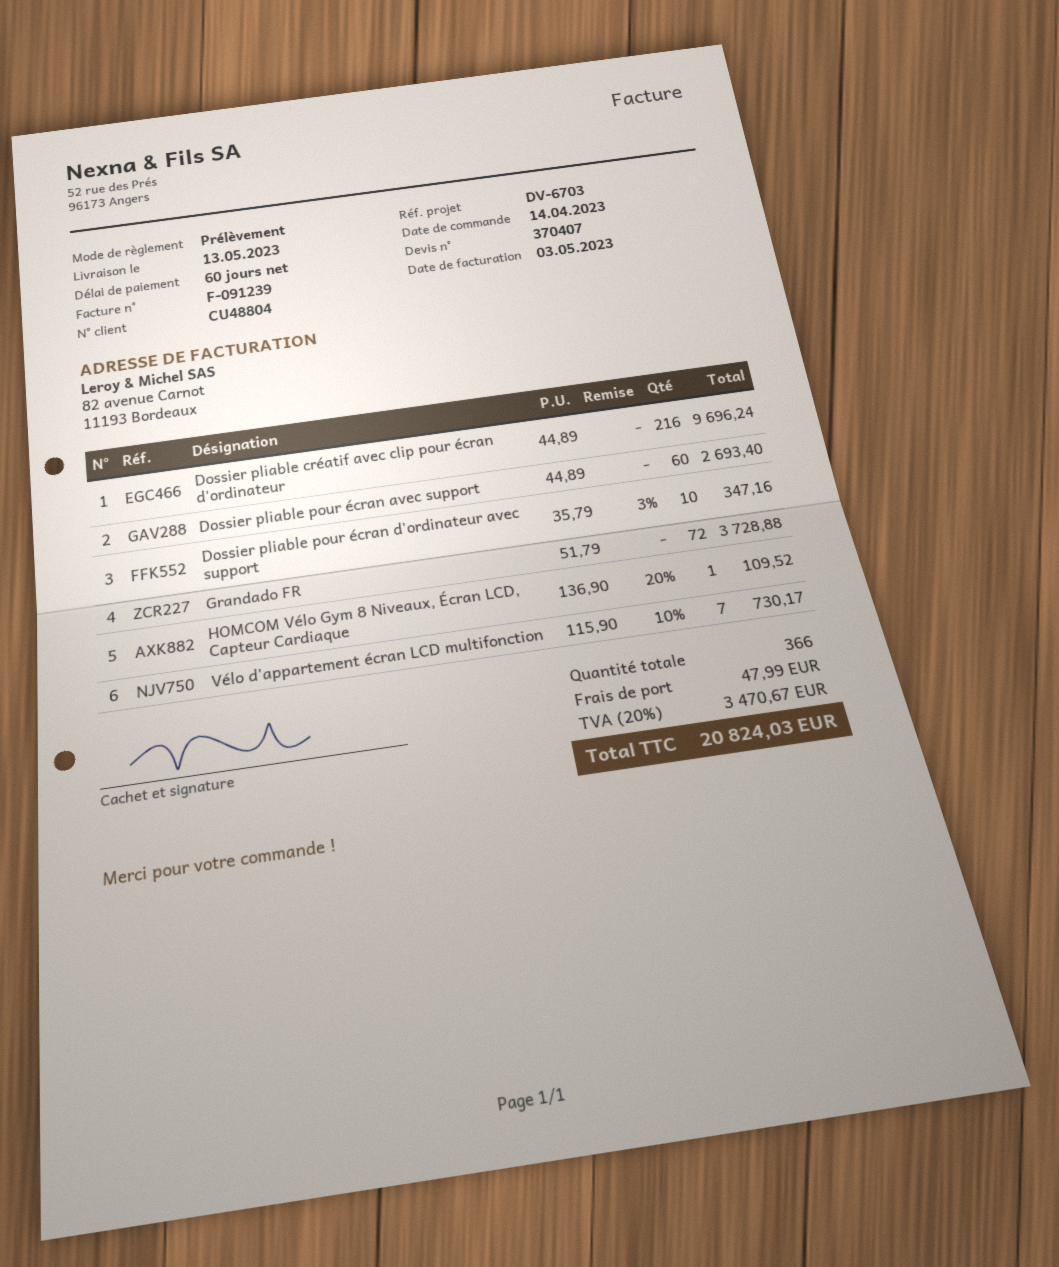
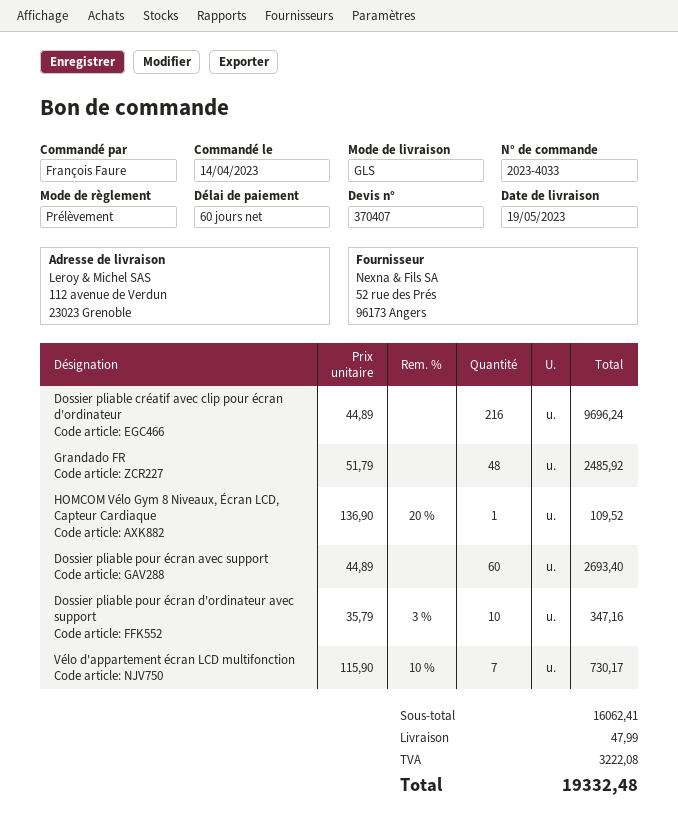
delivery date: 2023-05-13 -> 2023-05-19
Grandado FR: 72 x 51.79 = 3728.88 -> 48 x 51.79 = 2485.92
tax: 3470.67 -> 3222.08
total: 20824.03 -> 19332.48

